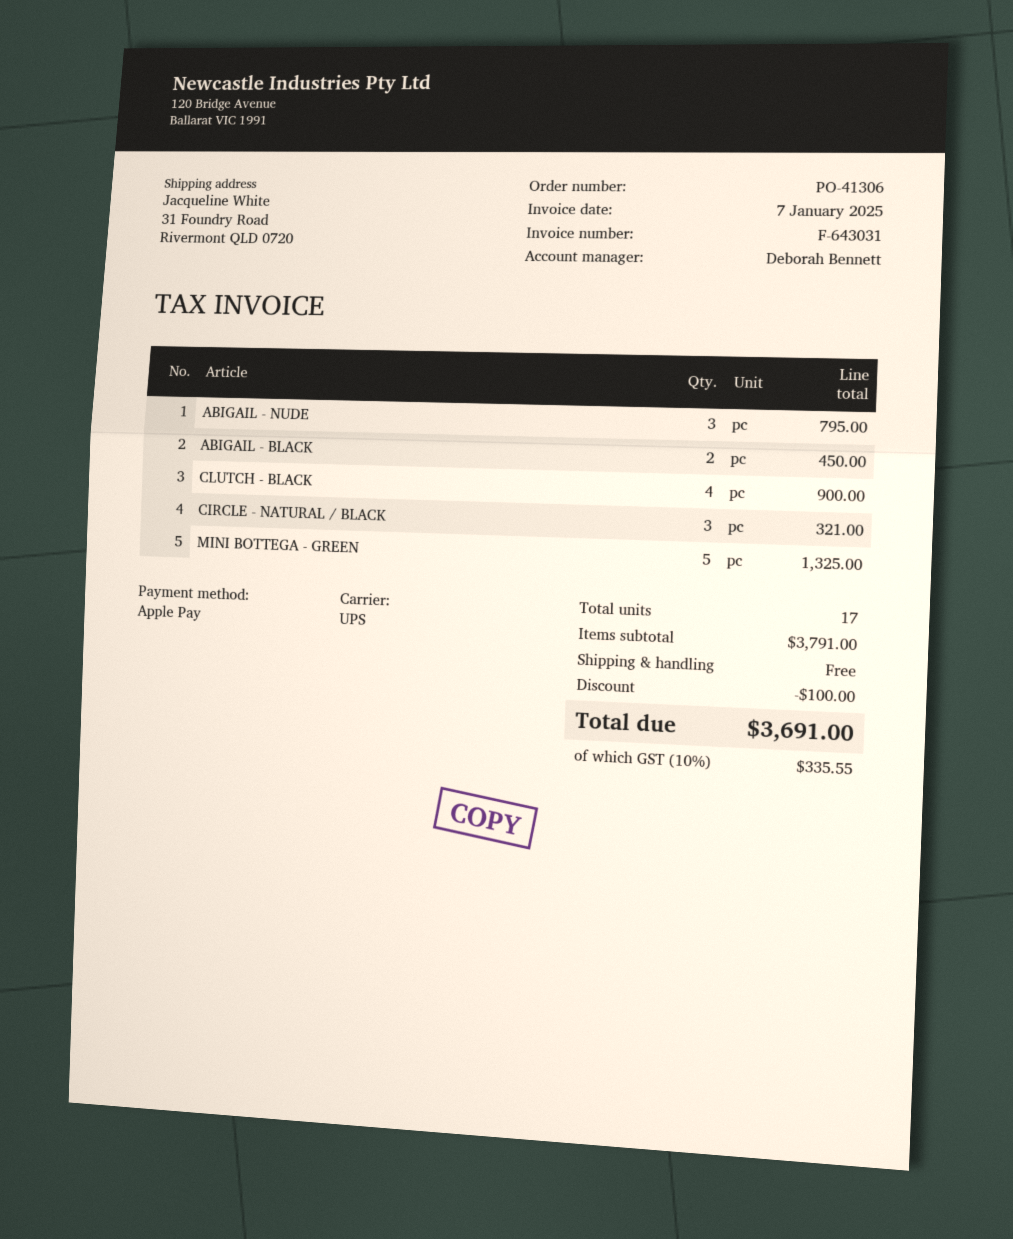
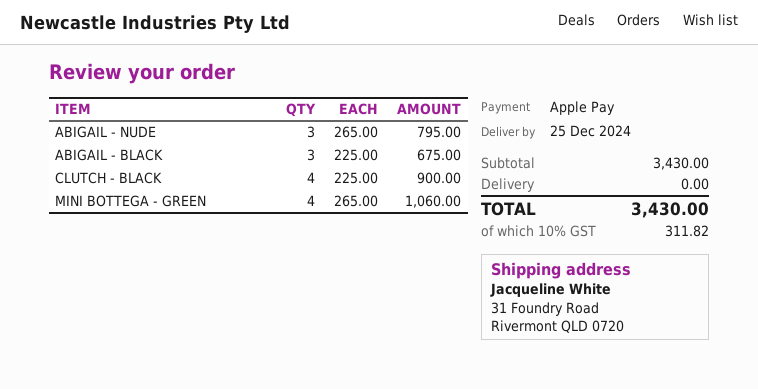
ABIGAIL - BLACK: 2 for 450.00 -> 3 for 675.00
CIRCLE - NATURAL / BLACK: 3 for 321.00 -> none
MINI BOTTEGA - GREEN: 5 for 1325.00 -> 4 for 1060.00
subtotal: 3791.00 -> 3430.00
discount: 100.00 -> none
tax: 10% = 335.55 -> 10% = 311.82
total: 3691.00 -> 3430.00

